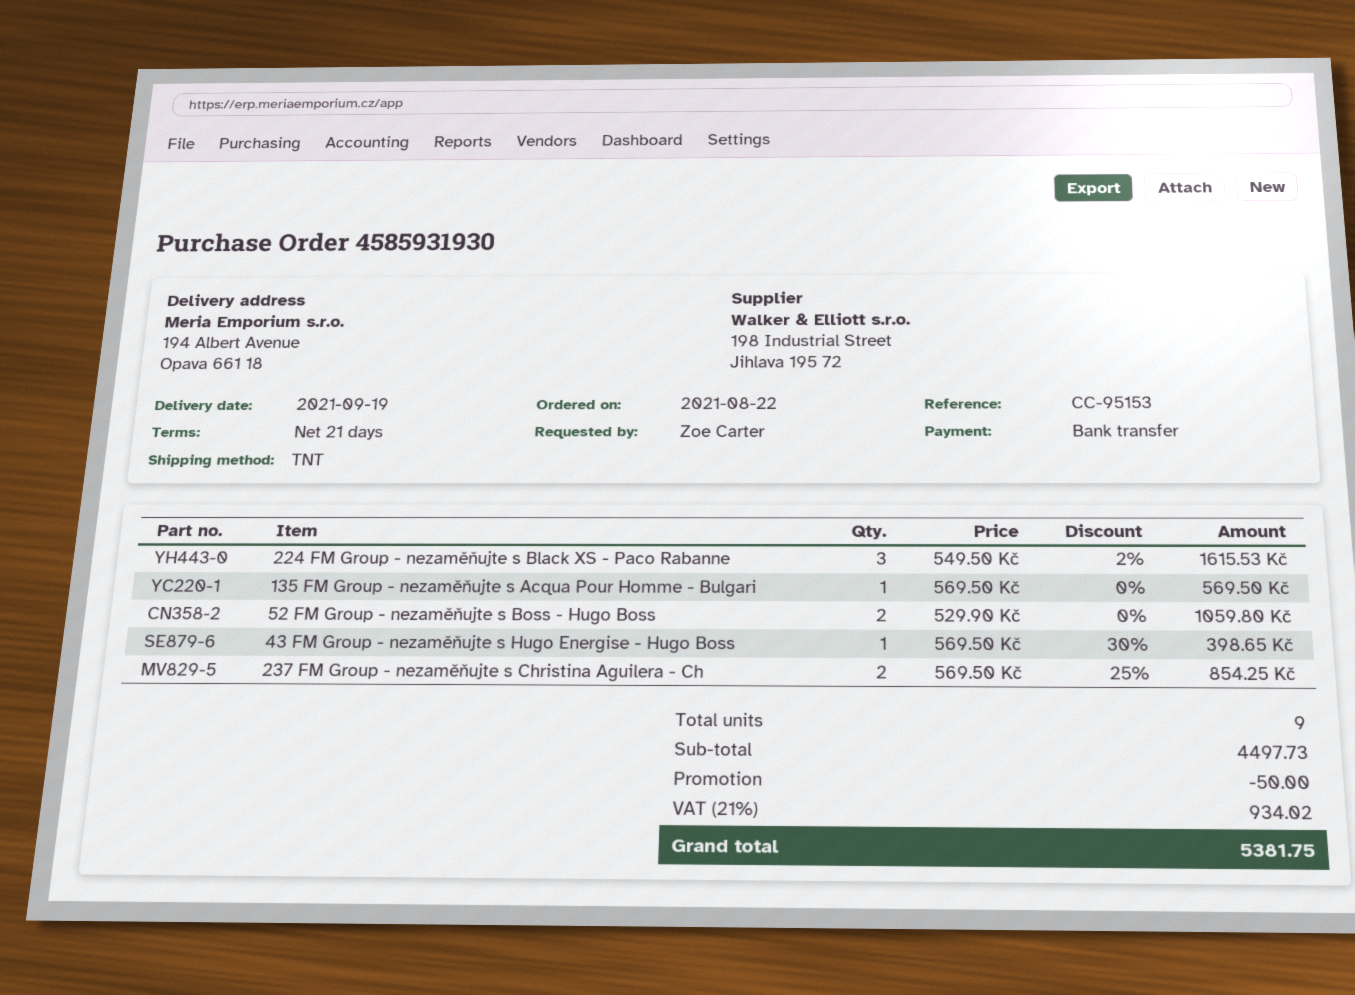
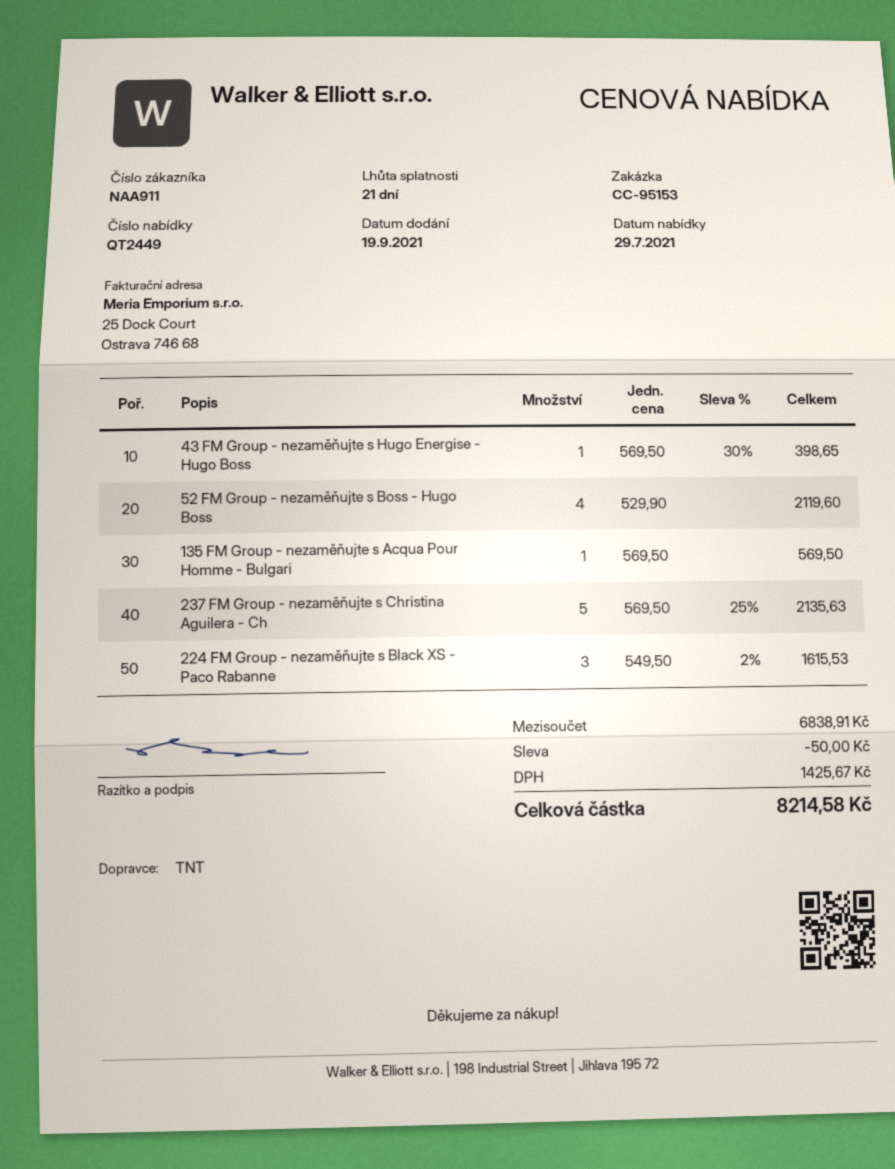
52 FM Group - nezaměňujte s Boss - Hugo Boss: 2 x 529.90 = 1059.80 -> 4 x 529.90 = 2119.60
237 FM Group - nezaměňujte s Christina Aguilera - Ch: 2 x 569.50 - 25% = 854.25 -> 5 x 569.50 - 25% = 2135.63
subtotal: 4497.73 -> 6838.91
tax: 934.02 -> 1425.67
total: 5381.75 -> 8214.58

